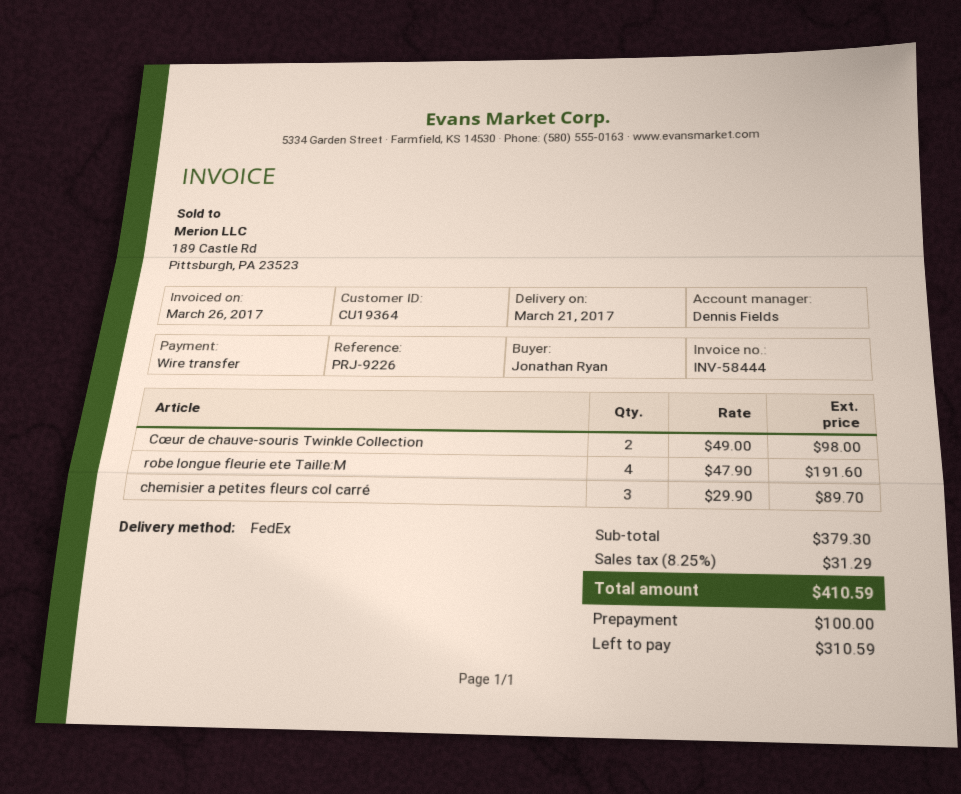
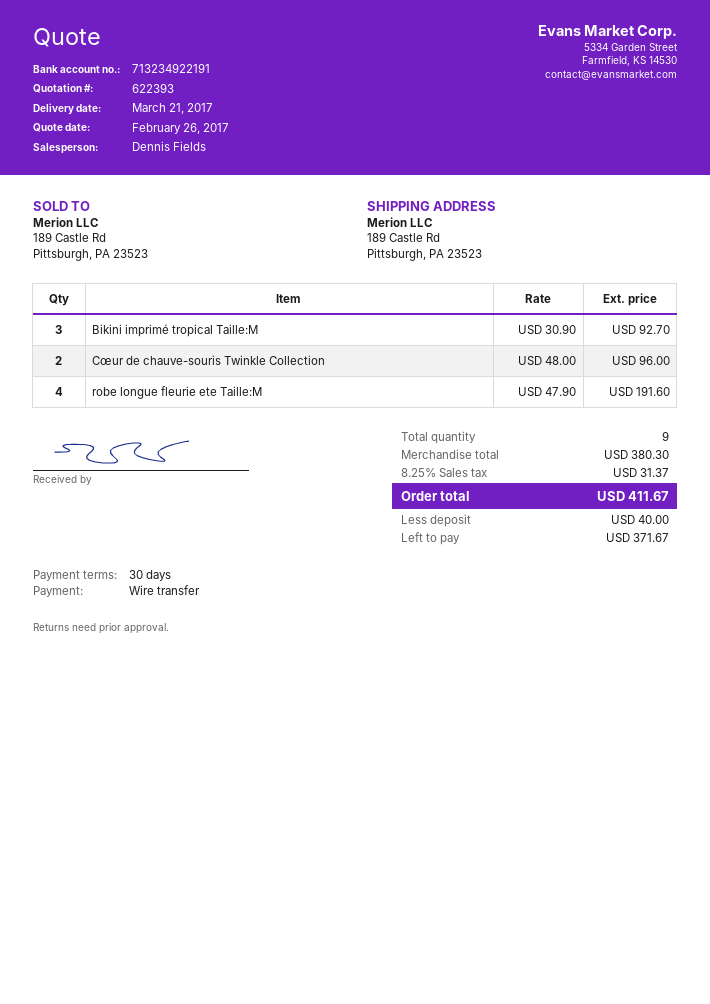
Cœur de chauve-souris Twinkle Collection: 2 x 49.00 = 98.00 -> 2 x 48.00 = 96.00
chemisier a petites fleurs col carré: 3 x 29.90 = 89.70 -> none
Bikini imprimé tropical Taille:M: none -> 3 x 30.90 = 92.70
subtotal: 379.30 -> 380.30
tax: 8.25% = 31.29 -> 8.25% = 31.37
total: 410.59 -> 411.67
deposit: 100.00 -> 40.00
balance: 310.59 -> 371.67

